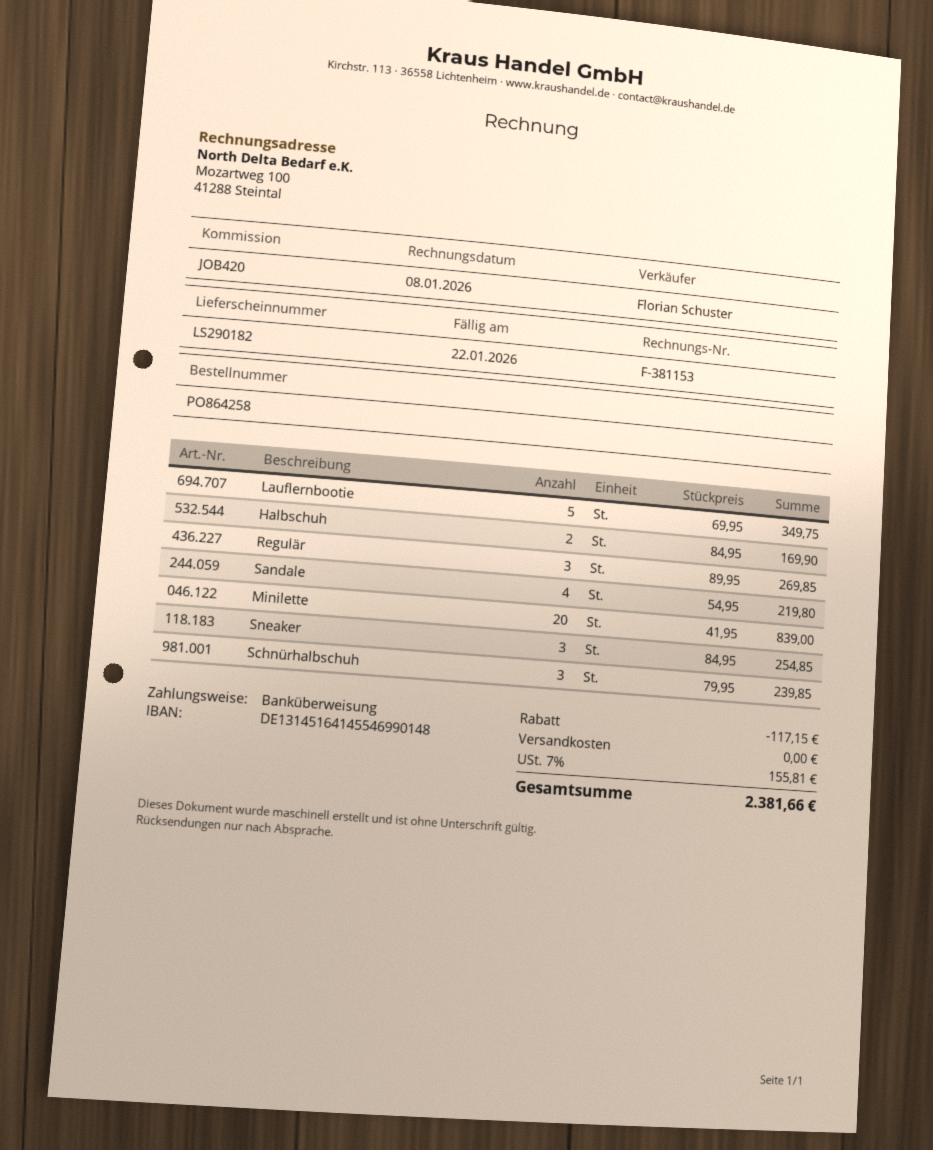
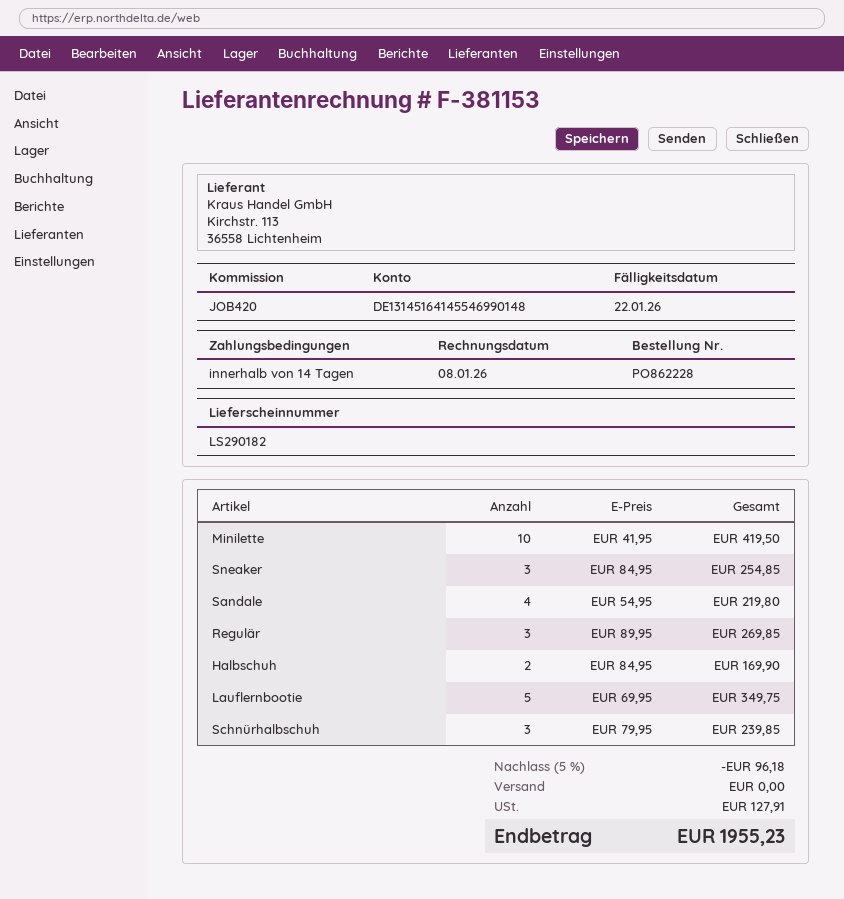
order number: PO864258 -> PO862228
Minilette: 20 x 41.95 = 839.00 -> 10 x 41.95 = 419.50
discount: 117.15 -> 96.18
tax: 155.81 -> 127.91
total: 2381.66 -> 1955.23

